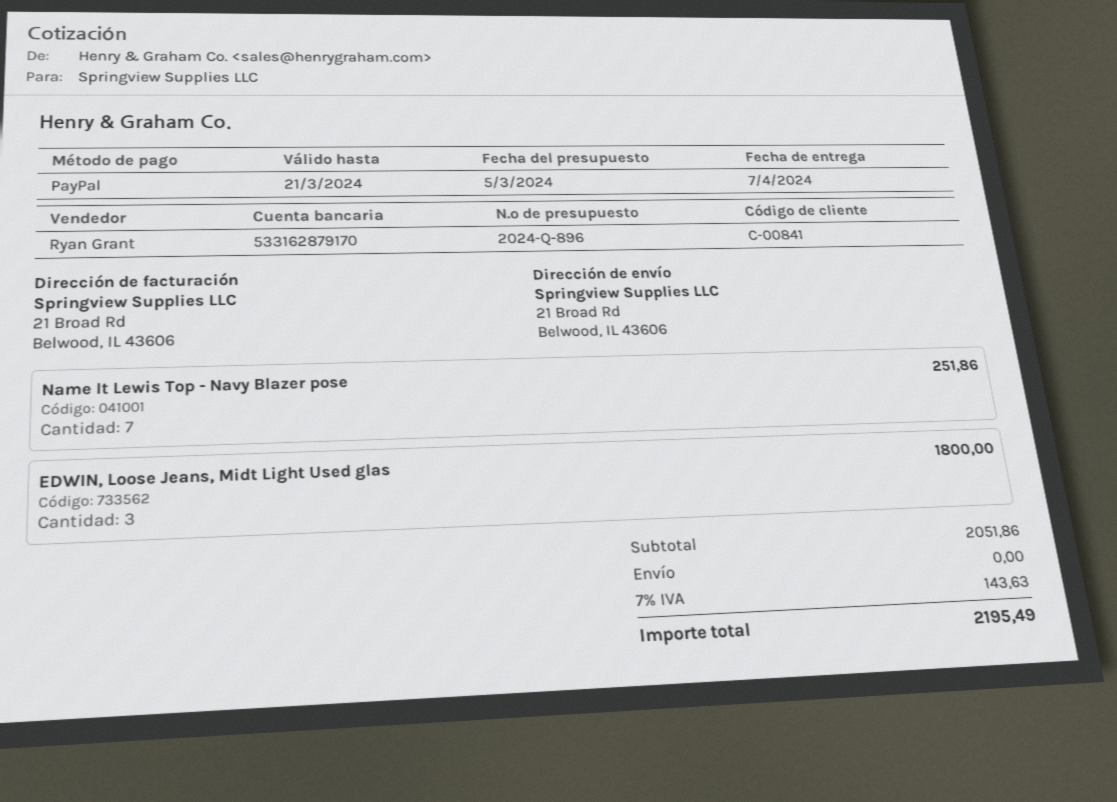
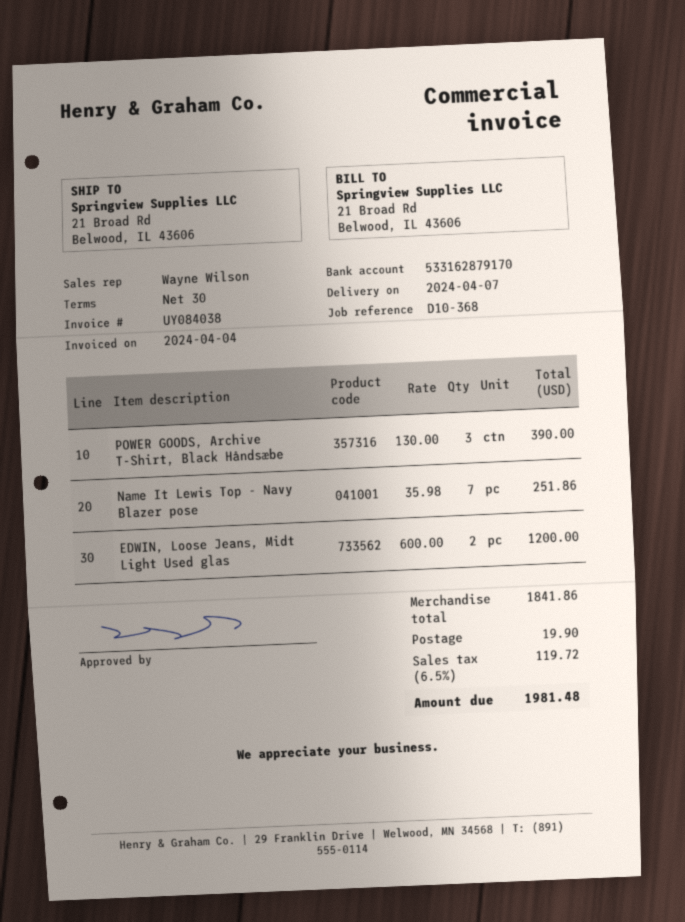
sales rep: Ryan Grant -> Wayne Wilson
EDWIN, Loose Jeans, Midt Light Used glas: 3 for 1800.00 -> 2 for 1200.00
POWER GOODS, Archive T-Shirt, Black Håndsæbe: none -> 3 for 390.00
subtotal: 2051.86 -> 1841.86
shipping: 0.00 -> 19.90
tax: 7% = 143.63 -> 6.5% = 119.72
total: 2195.49 -> 1981.48

